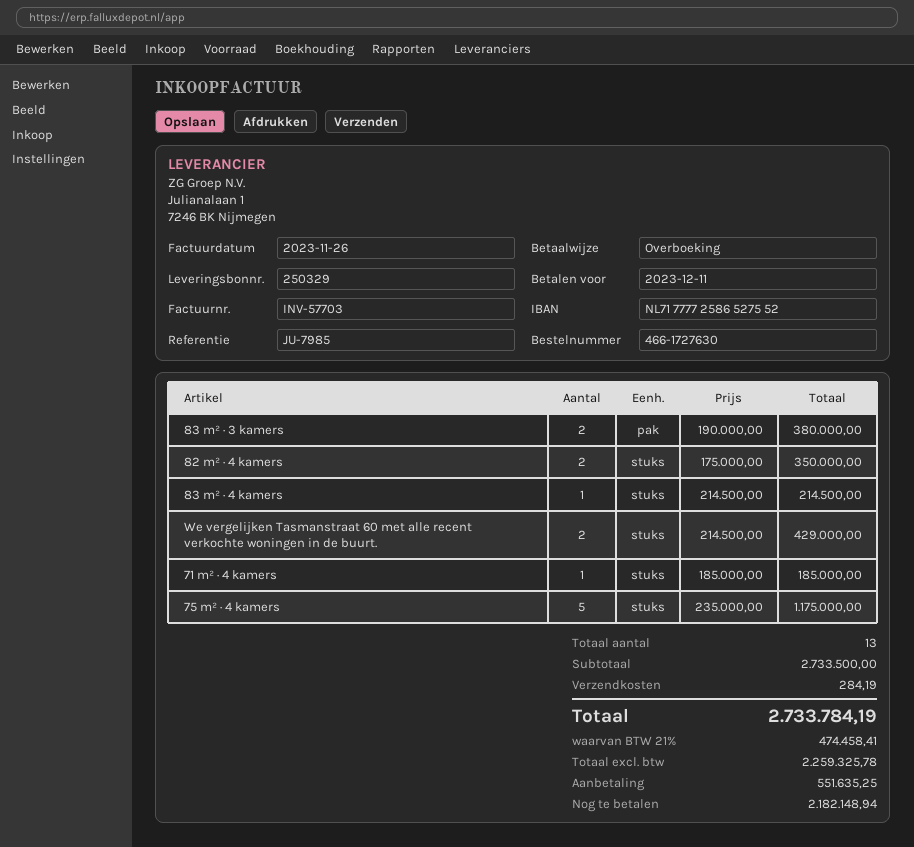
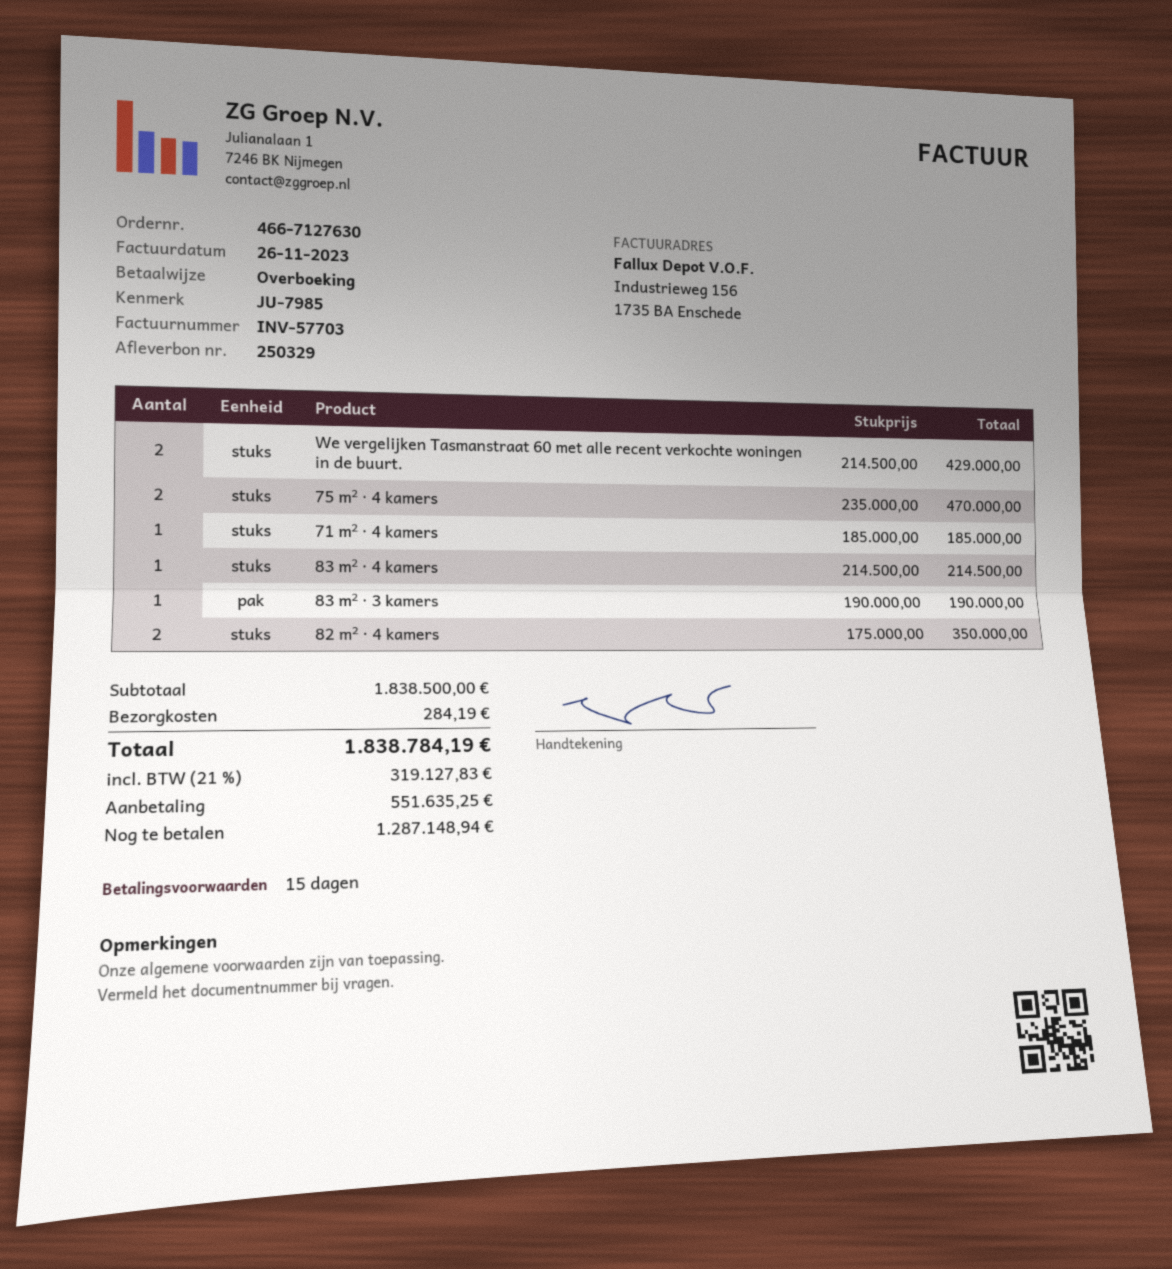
order number: 466-1727630 -> 466-7127630
83 m² · 3 kamers: 2 x 190000.00 = 380000.00 -> 1 x 190000.00 = 190000.00
75 m² · 4 kamers: 5 x 235000.00 = 1175000.00 -> 2 x 235000.00 = 470000.00
subtotal: 2733500.00 -> 1838500.00
tax: 21% = 474458.41 -> 21% = 319127.83
total: 2733784.19 -> 1838784.19
balance: 2182148.94 -> 1287148.94

